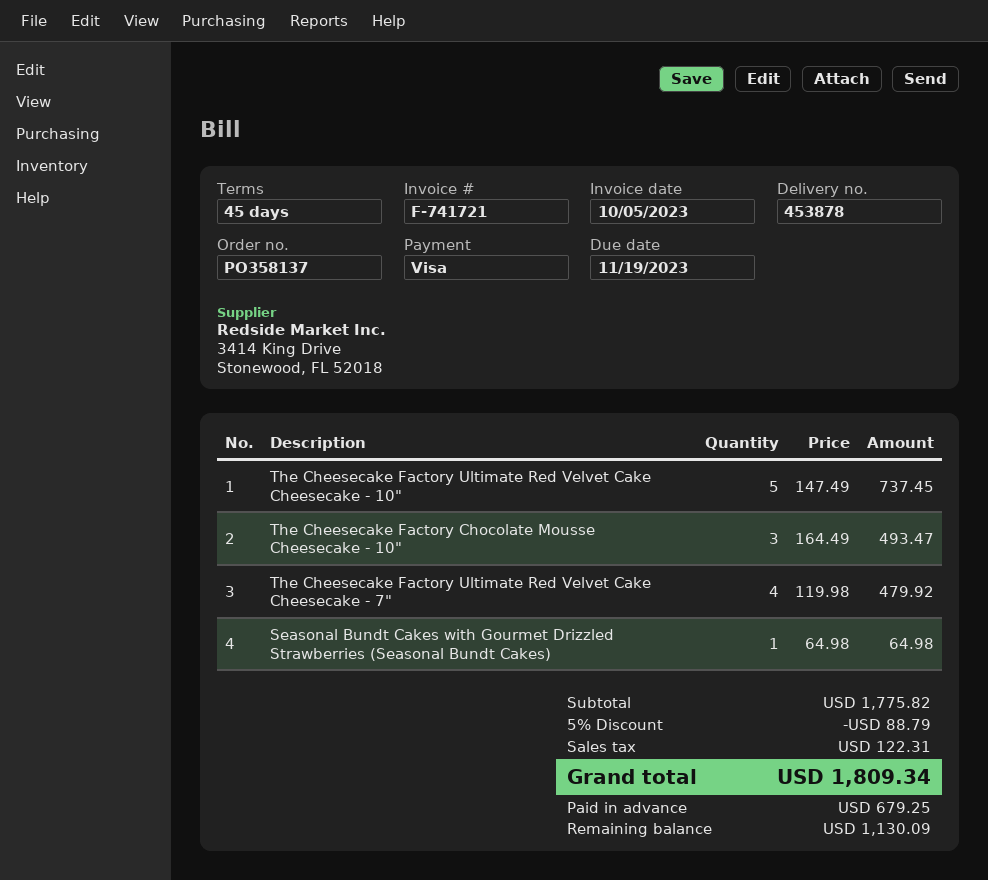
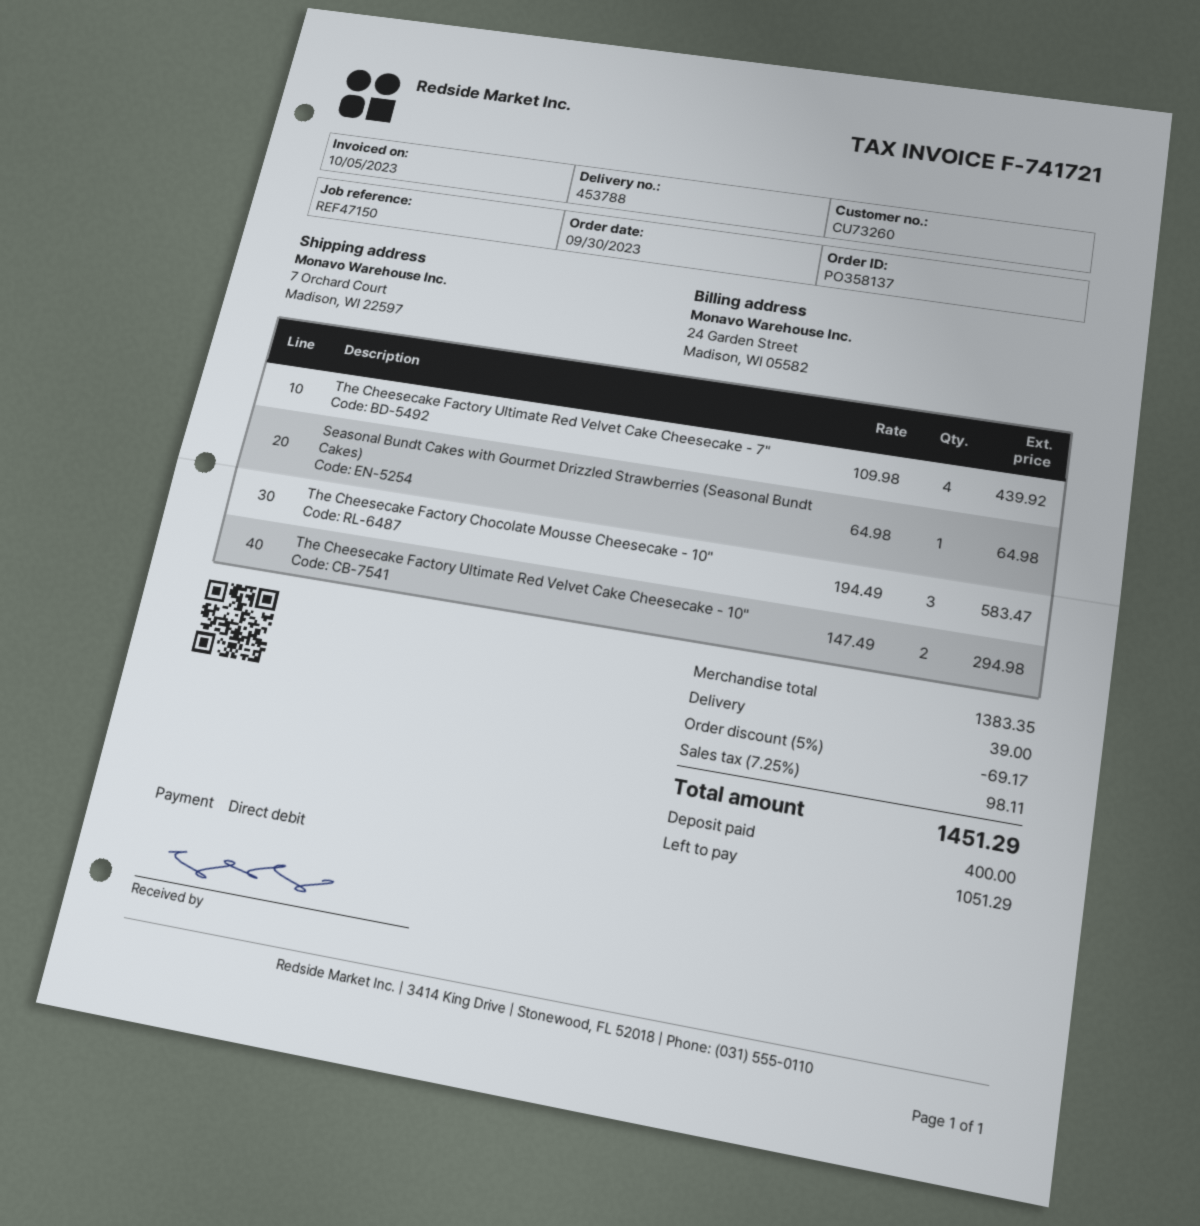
delivery note number: 453878 -> 453788
payment method: Visa -> direct debit
The Cheesecake Factory Ultimate Red Velvet Cake Cheesecake - 10": 5 x 147.49 = 737.45 -> 2 x 147.49 = 294.98
The Cheesecake Factory Chocolate Mousse Cheesecake - 10": 3 x 164.49 = 493.47 -> 3 x 194.49 = 583.47
The Cheesecake Factory Ultimate Red Velvet Cake Cheesecake - 7": 4 x 119.98 = 479.92 -> 4 x 109.98 = 439.92
subtotal: 1775.82 -> 1383.35
discount: 5% = 88.79 -> 5% = 69.17
shipping: none -> 39.00
tax: 122.31 -> 98.11
total: 1809.34 -> 1451.29
deposit: 679.25 -> 400.00
balance: 1130.09 -> 1051.29

